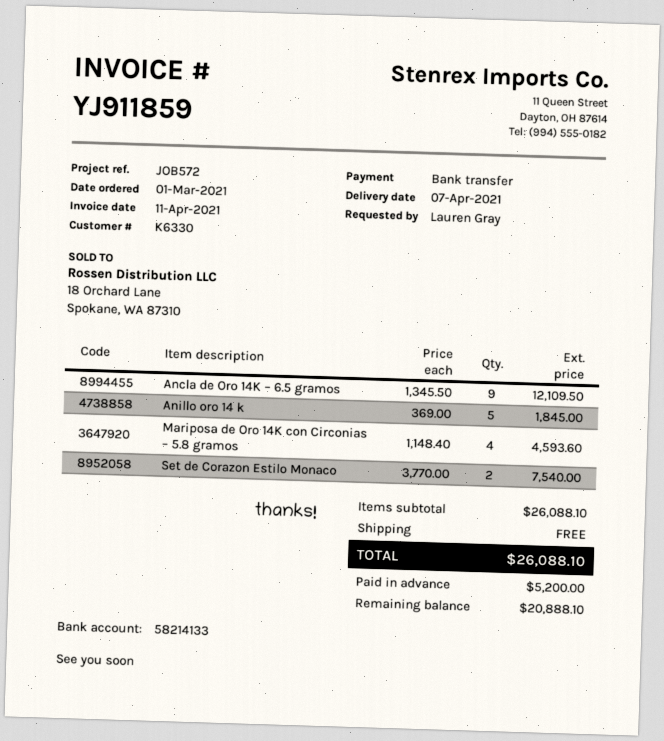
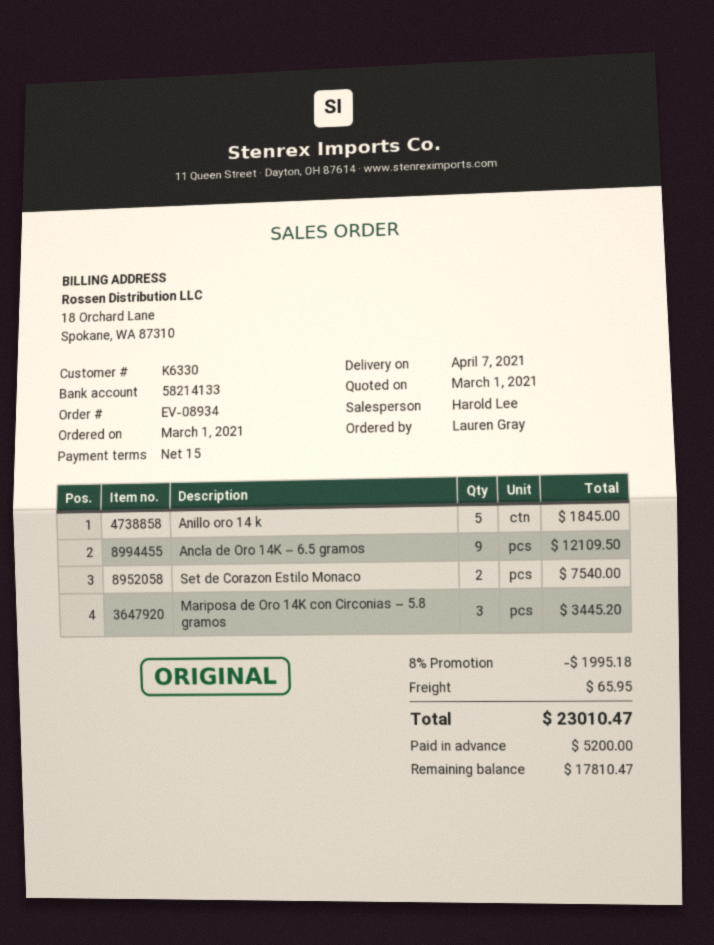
Mariposa de Oro 14K con Circonias – 5.8 gramos: 4 for 4593.60 -> 3 for 3445.20
discount: none -> 8% = 1995.18
shipping: 0.00 -> 65.95
total: 26088.10 -> 23010.47
balance: 20888.10 -> 17810.47

